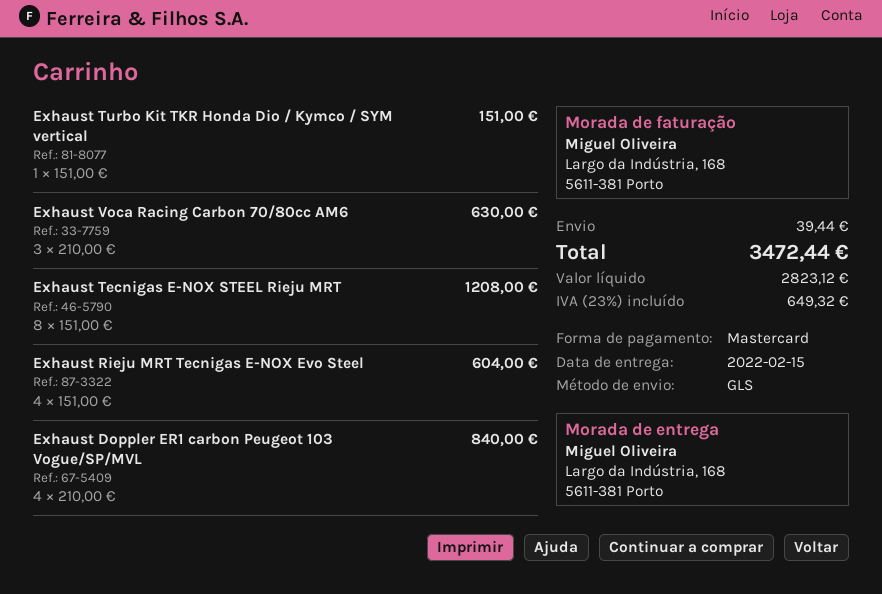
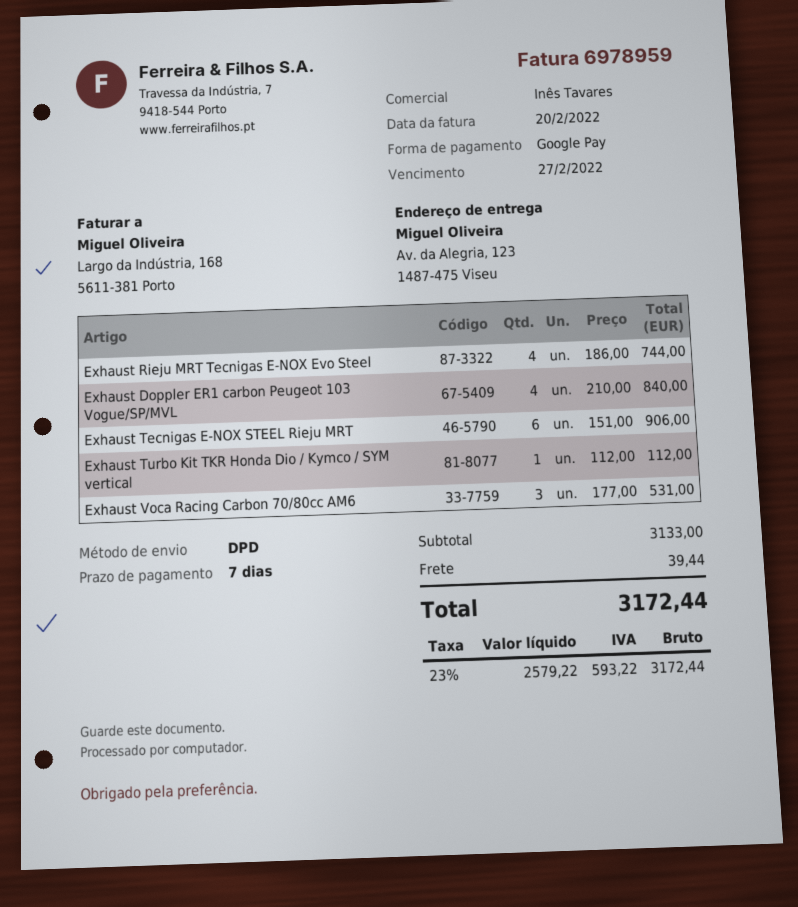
payment method: Mastercard -> Google Pay
shipping method: GLS -> DPD
ship to: Largo da Indústria, 168, 5611-381 Porto -> Av. da Alegria, 123, 1487-475 Viseu
Exhaust Turbo Kit TKR Honda Dio / Kymco / SYM vertical: 1 x 151.00 = 151.00 -> 1 x 112.00 = 112.00
Exhaust Voca Racing Carbon 70/80cc AM6: 3 x 210.00 = 630.00 -> 3 x 177.00 = 531.00
Exhaust Tecnigas E-NOX STEEL Rieju MRT: 8 x 151.00 = 1208.00 -> 6 x 151.00 = 906.00
Exhaust Rieju MRT Tecnigas E-NOX Evo Steel: 4 x 151.00 = 604.00 -> 4 x 186.00 = 744.00
net: 2823.12 -> 2579.22
tax: 23% = 649.32 -> 23% = 593.22
total: 3472.44 -> 3172.44

